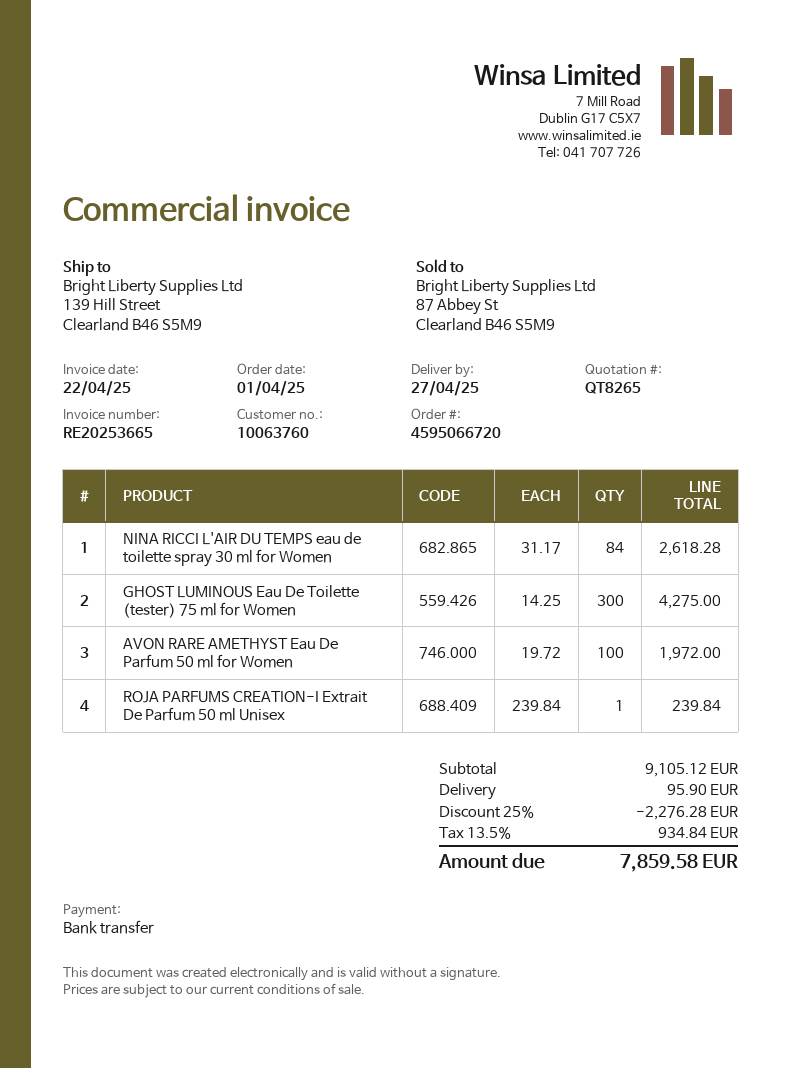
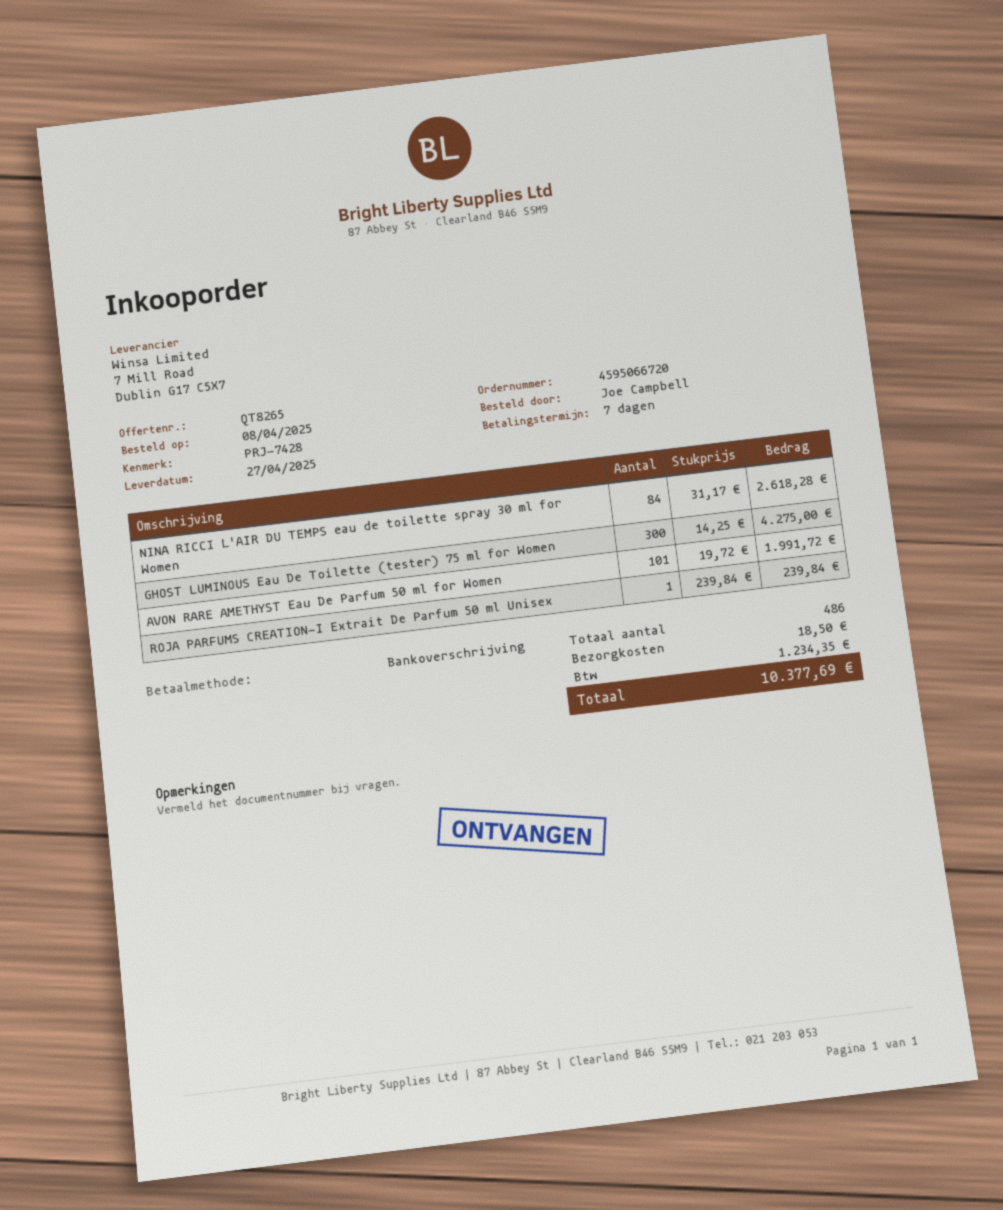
order date: 2025-04-01 -> 2025-04-08
AVON RARE AMETHYST Eau De Parfum 50 ml for Women: 100 x 19.72 = 1972.00 -> 101 x 19.72 = 1991.72
discount: 25% = 2276.28 -> none
shipping: 95.90 -> 18.50
tax: 934.84 -> 1234.35
total: 7859.58 -> 10377.69

